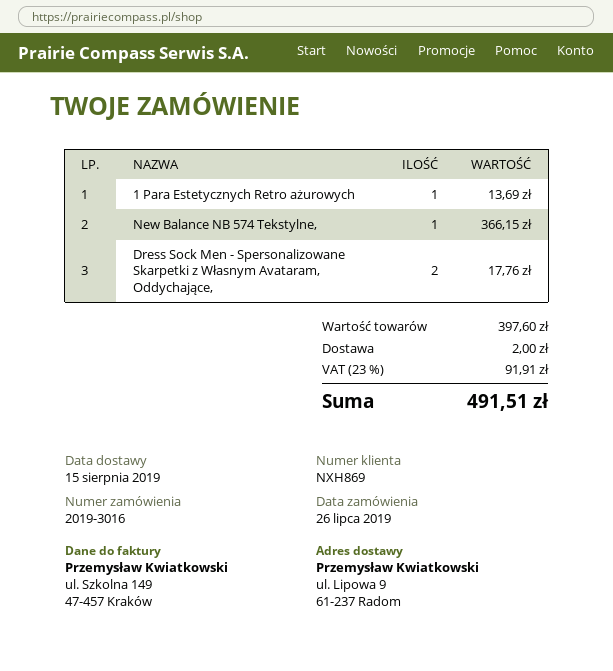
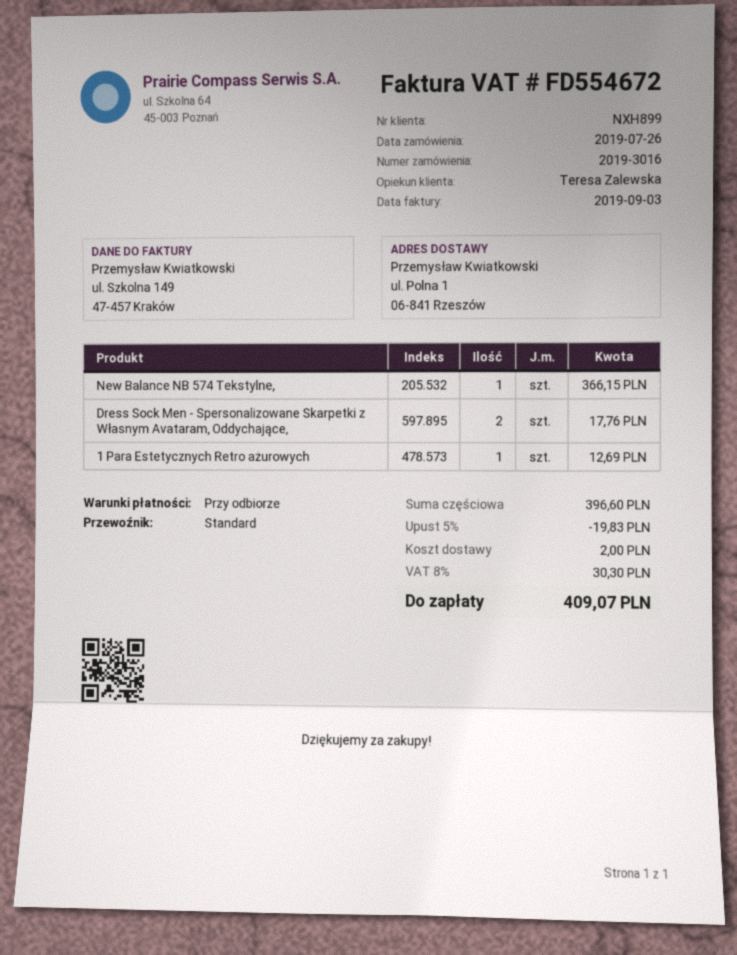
customer number: NXH869 -> NXH899
ship to: ul. Lipowa 9, 61-237 Radom -> ul. Polna 1, 06-841 Rzeszów
1 Para Estetycznych Retro ażurowych: 1 for 13.69 -> 1 for 12.69
subtotal: 397.60 -> 396.60
discount: none -> 5% = 19.83
tax: 23% = 91.91 -> 8% = 30.30
total: 491.51 -> 409.07

